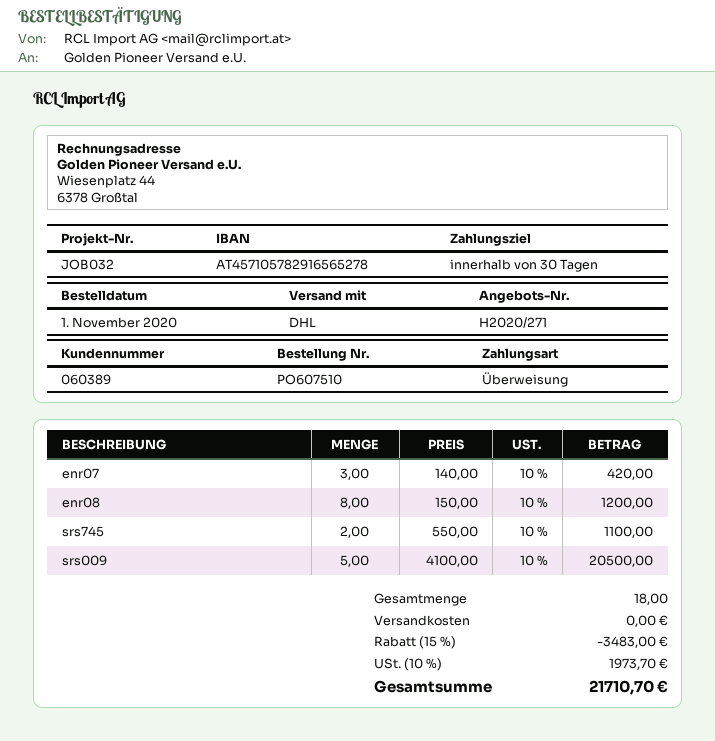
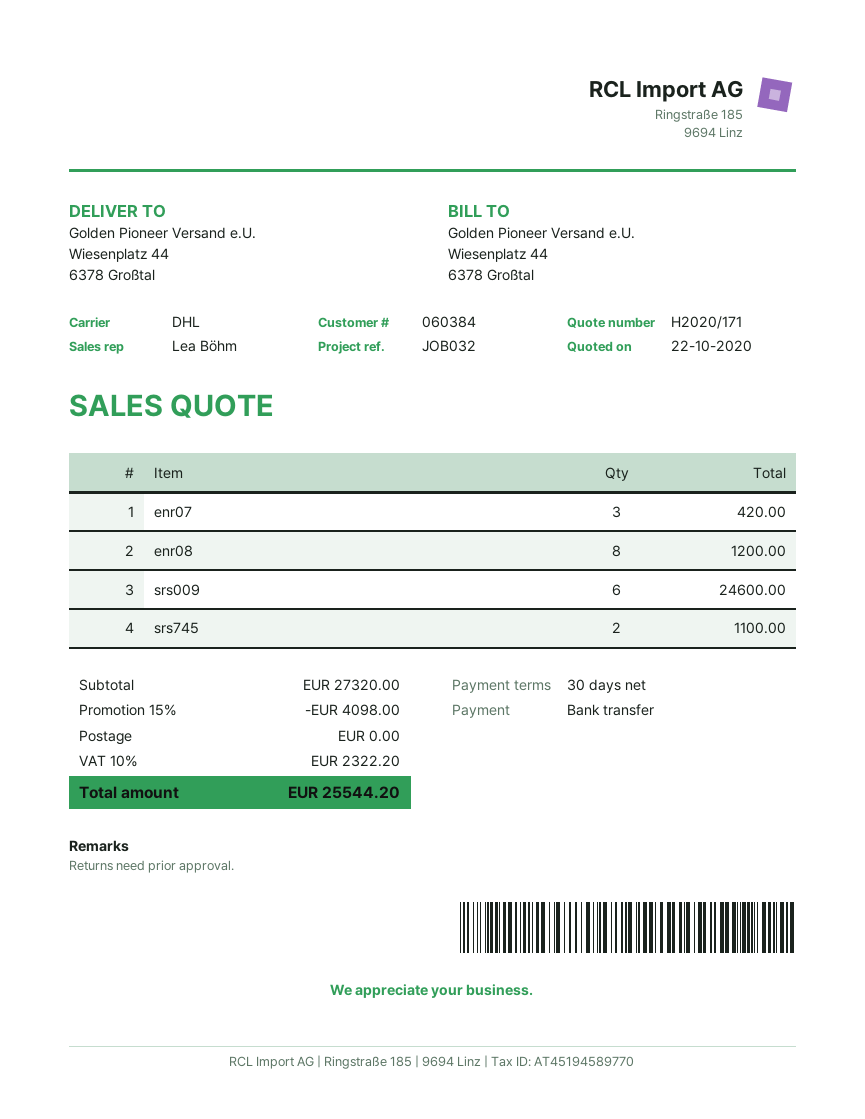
quote number: H2020/271 -> H2020/171
customer number: 060389 -> 060384
srs009: 5 for 20500.00 -> 6 for 24600.00
discount: 15% = 3483.00 -> 15% = 4098.00
tax: 10% = 1973.70 -> 10% = 2322.20
total: 21710.70 -> 25544.20

